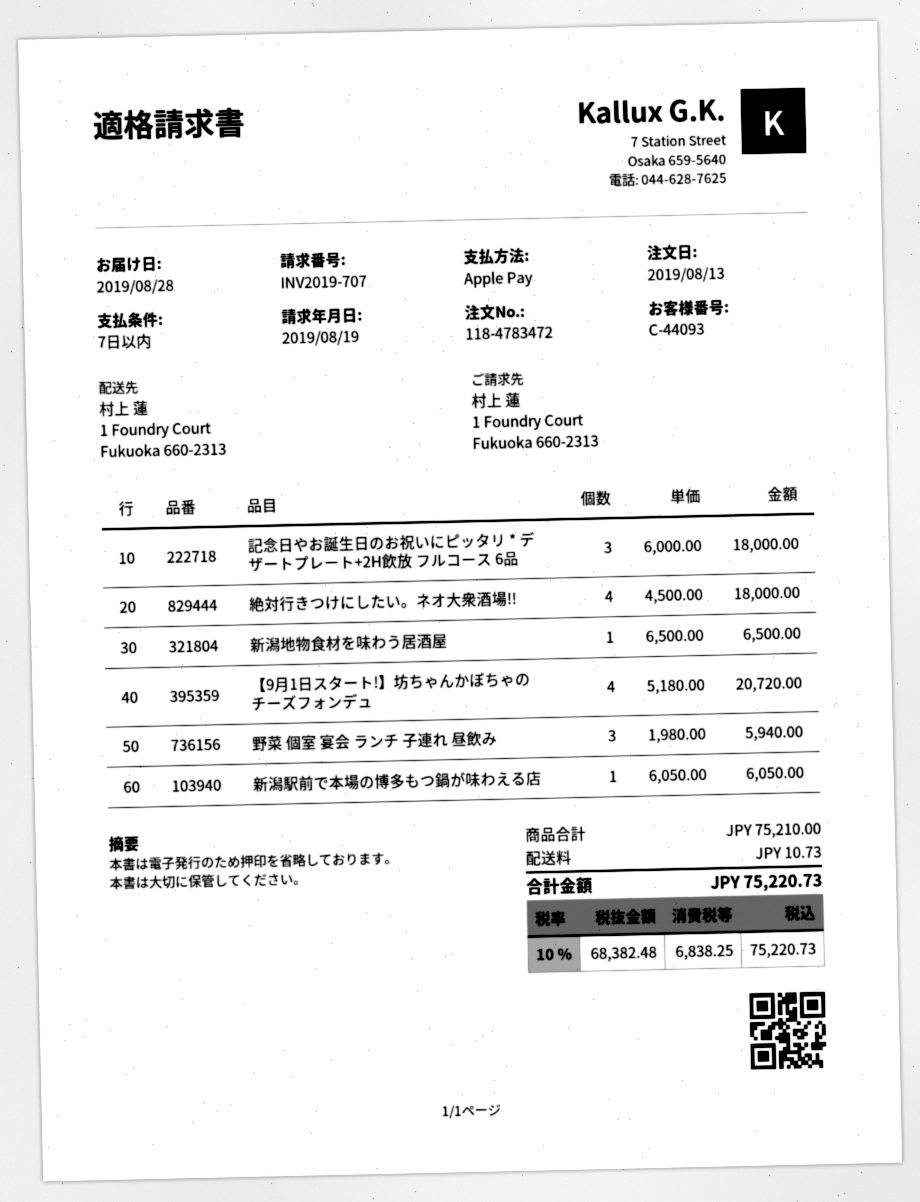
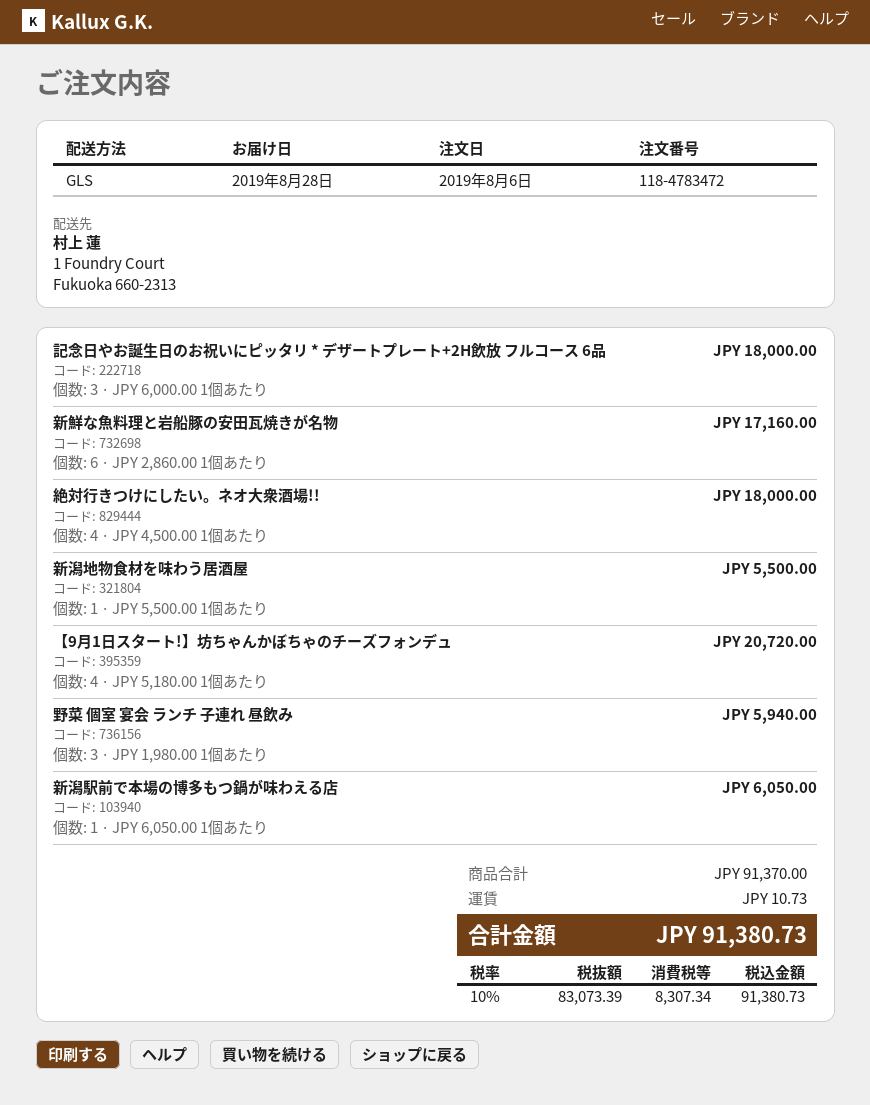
order date: 2019-08-13 -> 2019-08-06
新潟地物食材を味わう居酒屋: 1 x 6500.00 = 6500.00 -> 1 x 5500.00 = 5500.00
新鮮な魚料理と岩船豚の安田瓦焼きが名物: none -> 6 x 2860.00 = 17160.00
subtotal: 75210.00 -> 91370.00
net: 68382.48 -> 83073.39
tax: 10% = 6838.25 -> 10% = 8307.34
total: 75220.73 -> 91380.73

